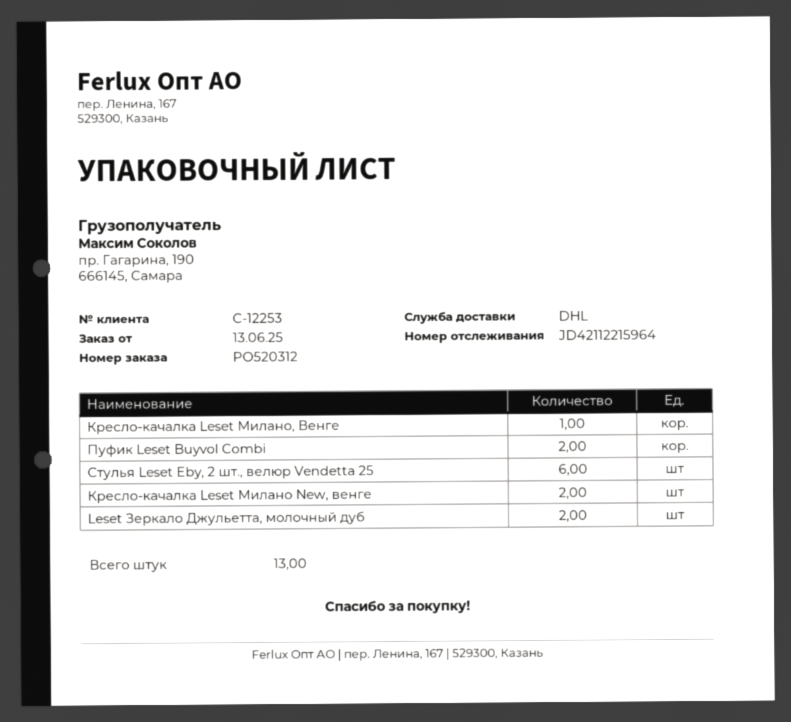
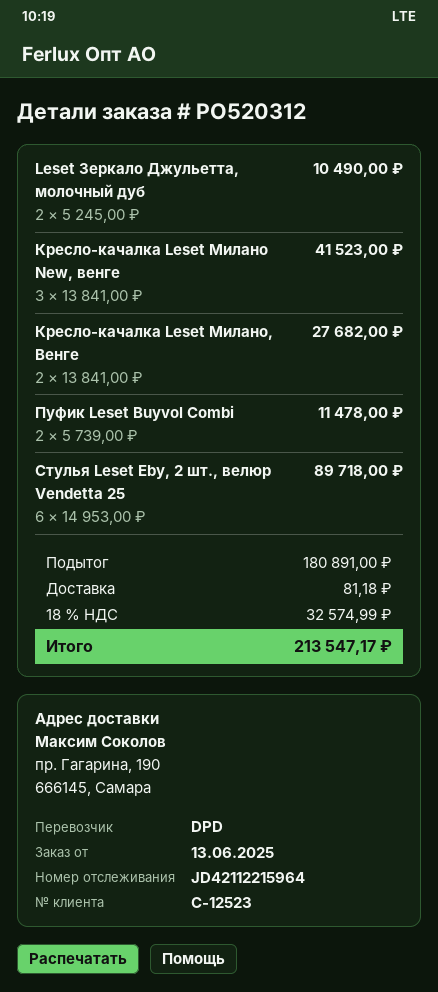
customer number: C-12253 -> C-12523
shipping method: DHL -> DPD
Кресло-качалка Leset Милано, Венге: 1 -> 2
Кресло-качалка Leset Милано New, венге: 2 -> 3

